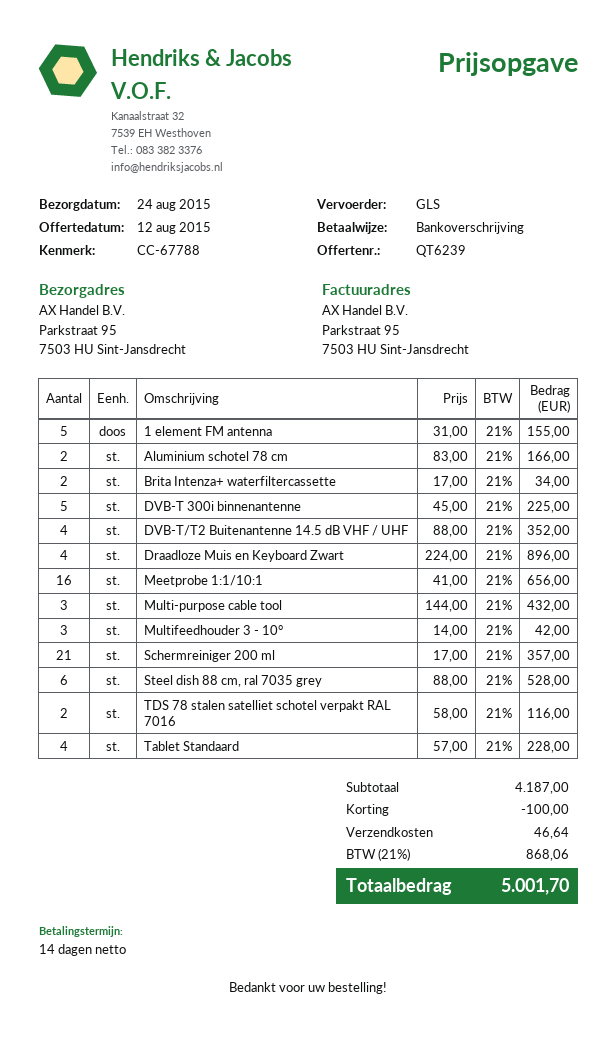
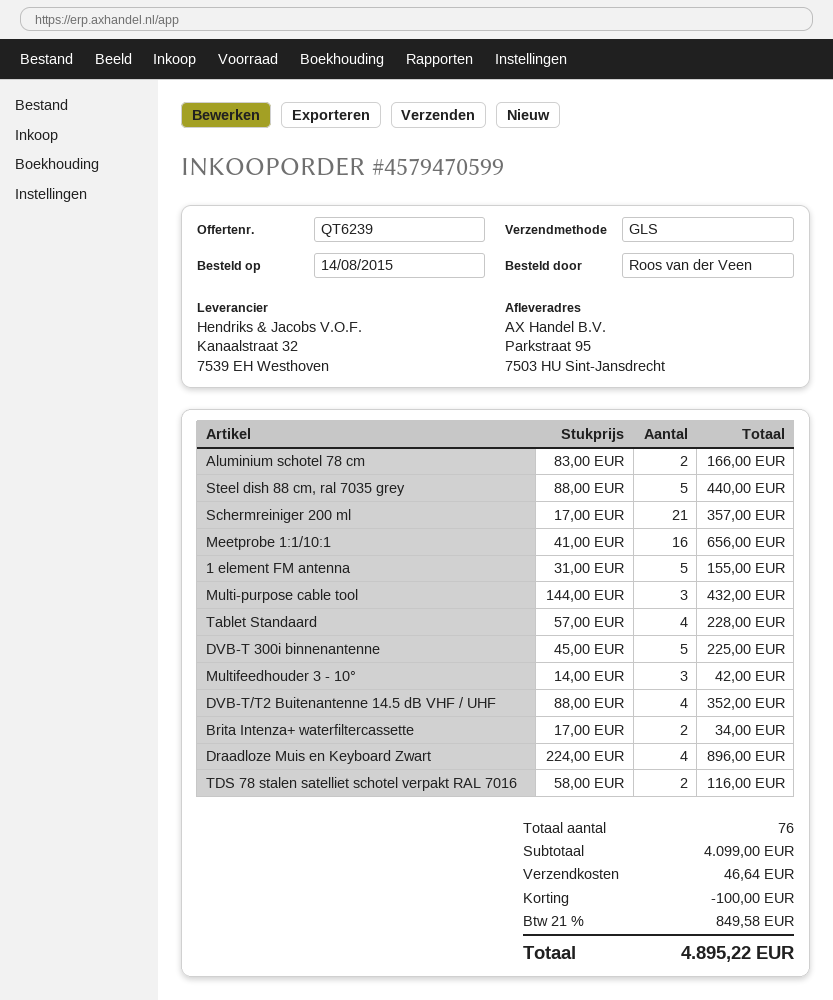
Steel dish 88 cm, ral 7035 grey: 6 x 88.00 = 528.00 -> 5 x 88.00 = 440.00
subtotal: 4187.00 -> 4099.00
tax: 21% = 868.06 -> 21% = 849.58
total: 5001.70 -> 4895.22

